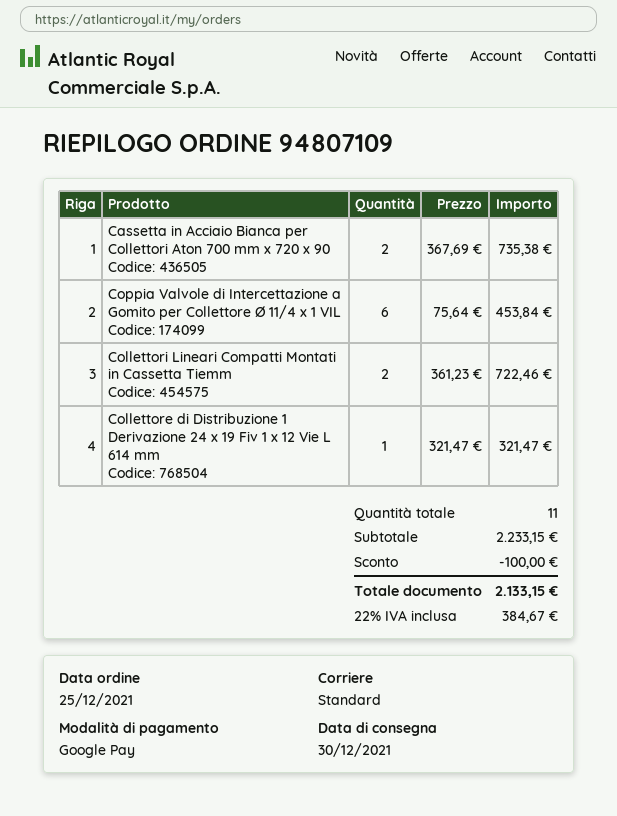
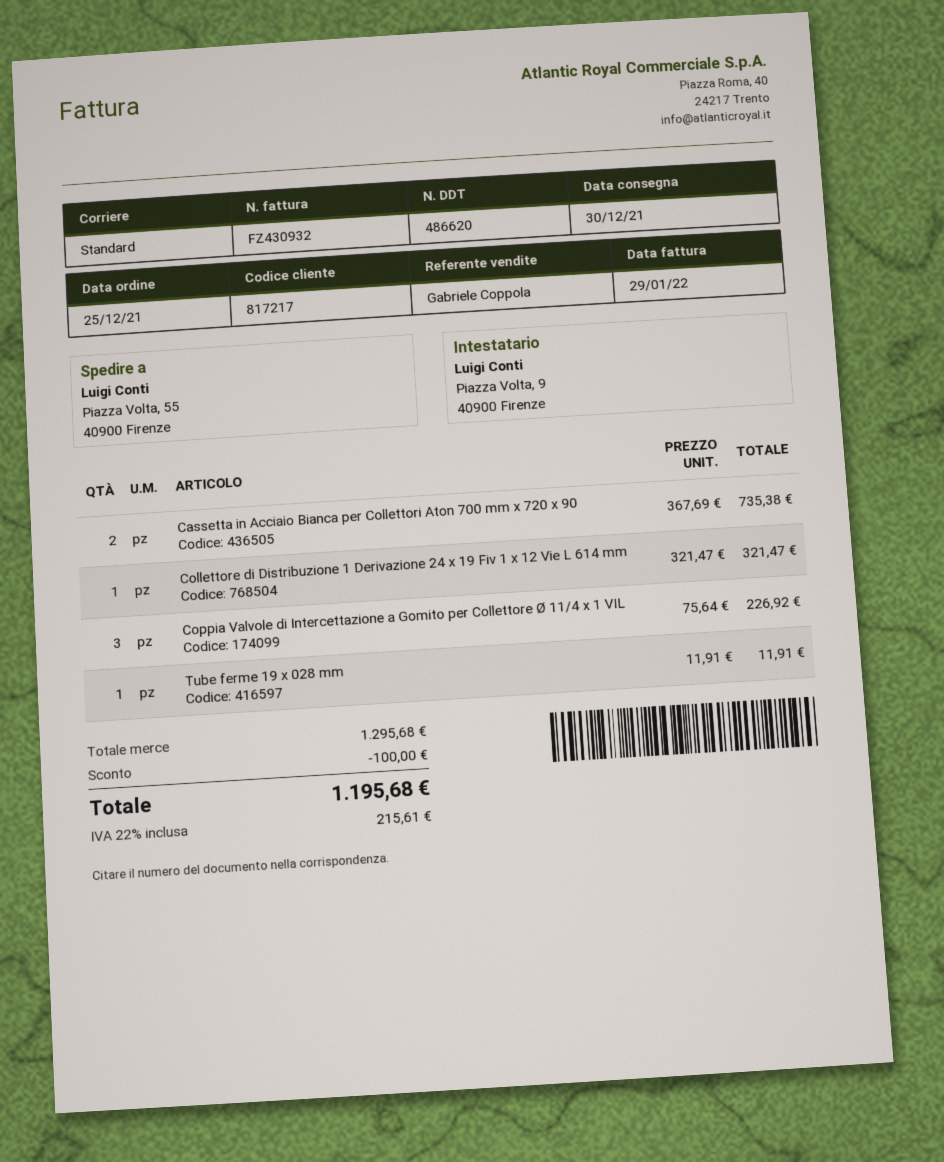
Coppia Valvole di Intercettazione a Gomito per Collettore Ø 11/4 x 1 VIL: 6 x 75.64 = 453.84 -> 3 x 75.64 = 226.92
Collettori Lineari Compatti Montati in Cassetta Tiemm: 2 x 361.23 = 722.46 -> none
Tube ferme 19 x 028 mm: none -> 1 x 11.91 = 11.91
subtotal: 2233.15 -> 1295.68
tax: 22% = 384.67 -> 22% = 215.61
total: 2133.15 -> 1195.68

